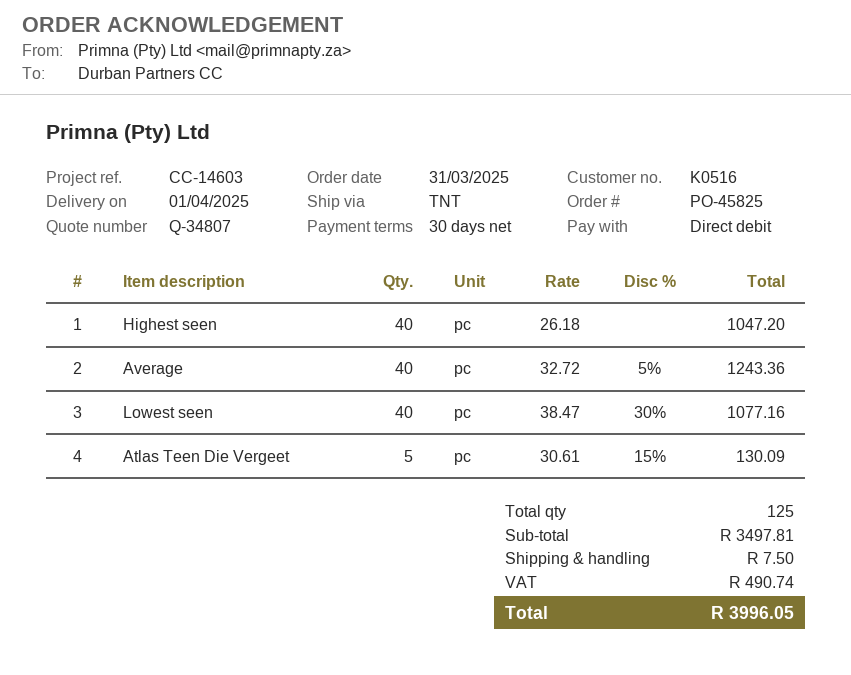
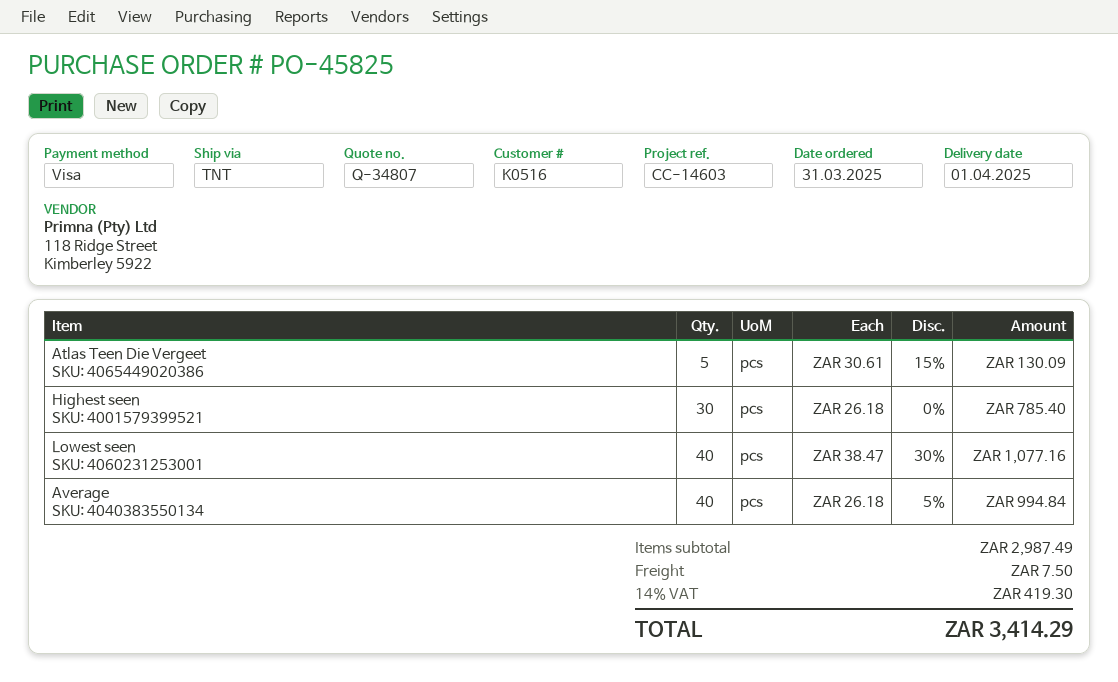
payment method: direct debit -> Visa
Highest seen: 40 x 26.18 = 1047.20 -> 30 x 26.18 = 785.40
Average: 40 x 32.72 - 5% = 1243.36 -> 40 x 26.18 - 5% = 994.84
subtotal: 3497.81 -> 2987.49
tax: 490.74 -> 419.30
total: 3996.05 -> 3414.29

